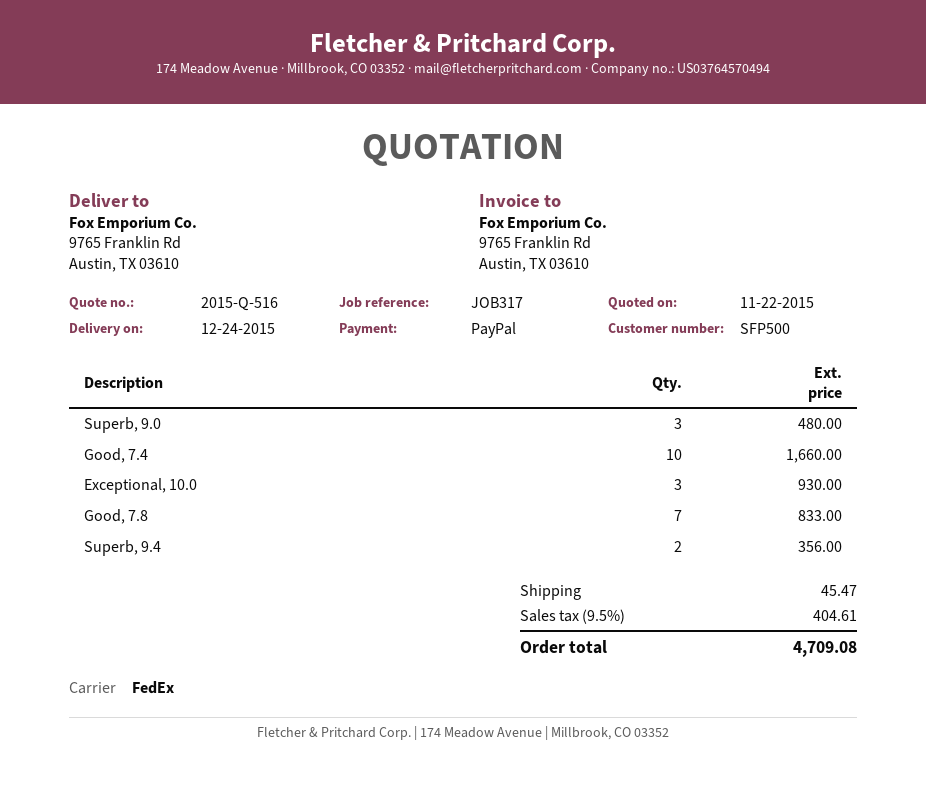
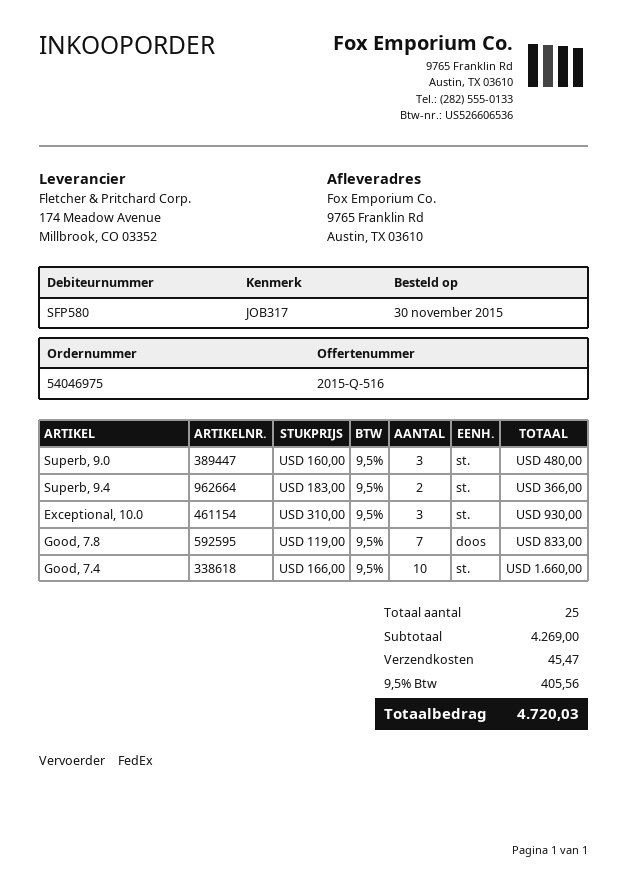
customer number: SFP500 -> SFP580
Superb, 9.4: 2 for 356.00 -> 2 for 366.00
tax: 9.5% = 404.61 -> 9.5% = 405.56
total: 4709.08 -> 4720.03

